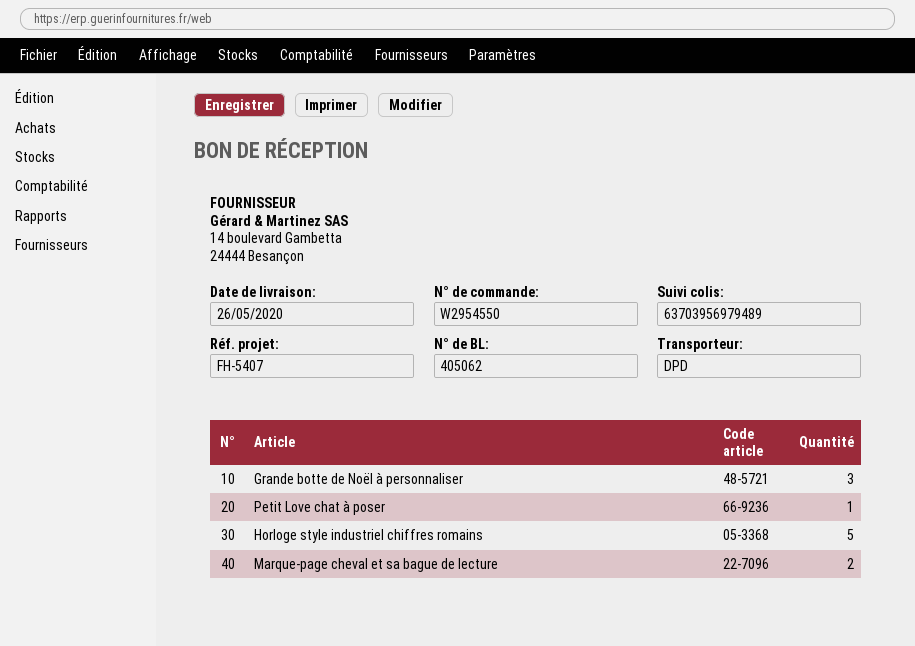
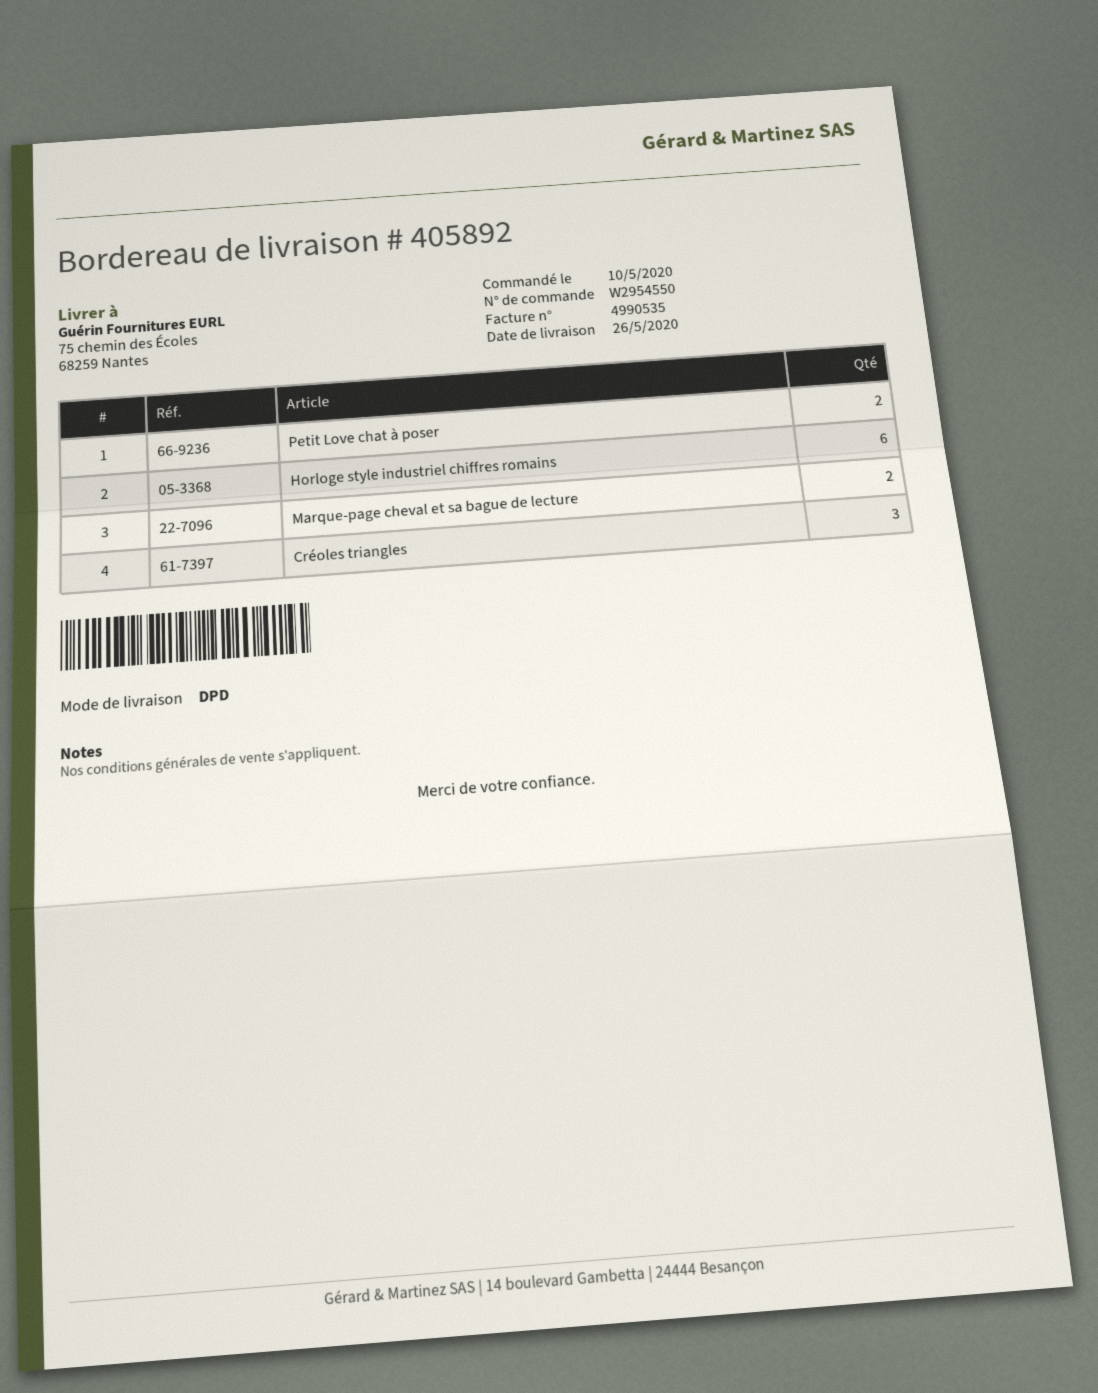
delivery note number: 405062 -> 405892
Grande botte de Noël à personnaliser: 3 -> none
Petit Love chat à poser: 1 -> 2
Horloge style industriel chiffres romains: 5 -> 6
Créoles triangles: none -> 3

